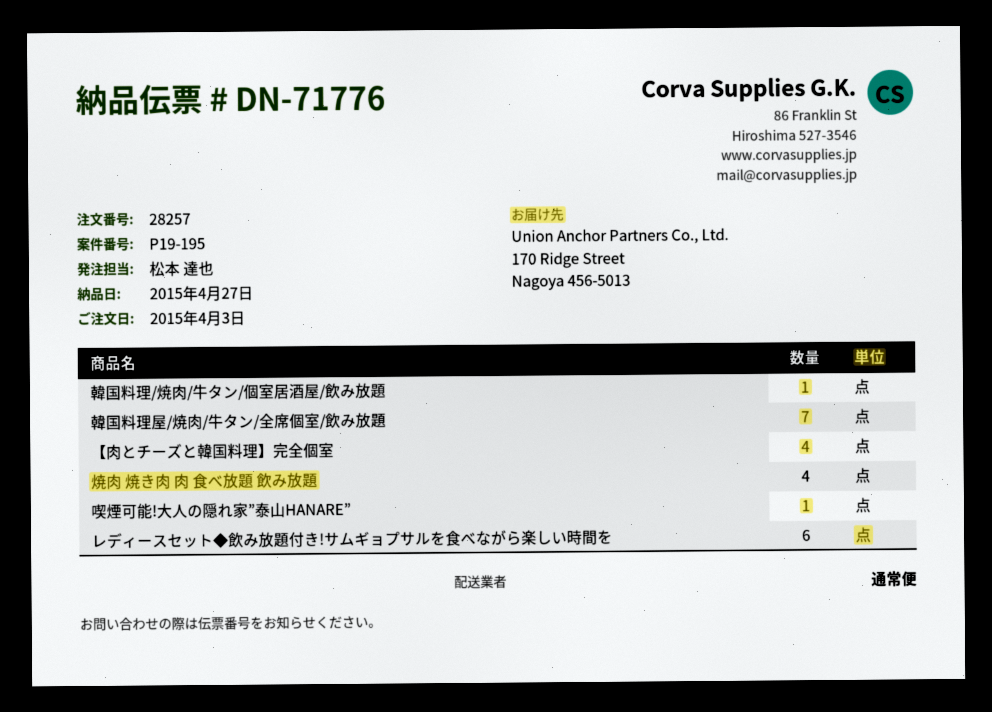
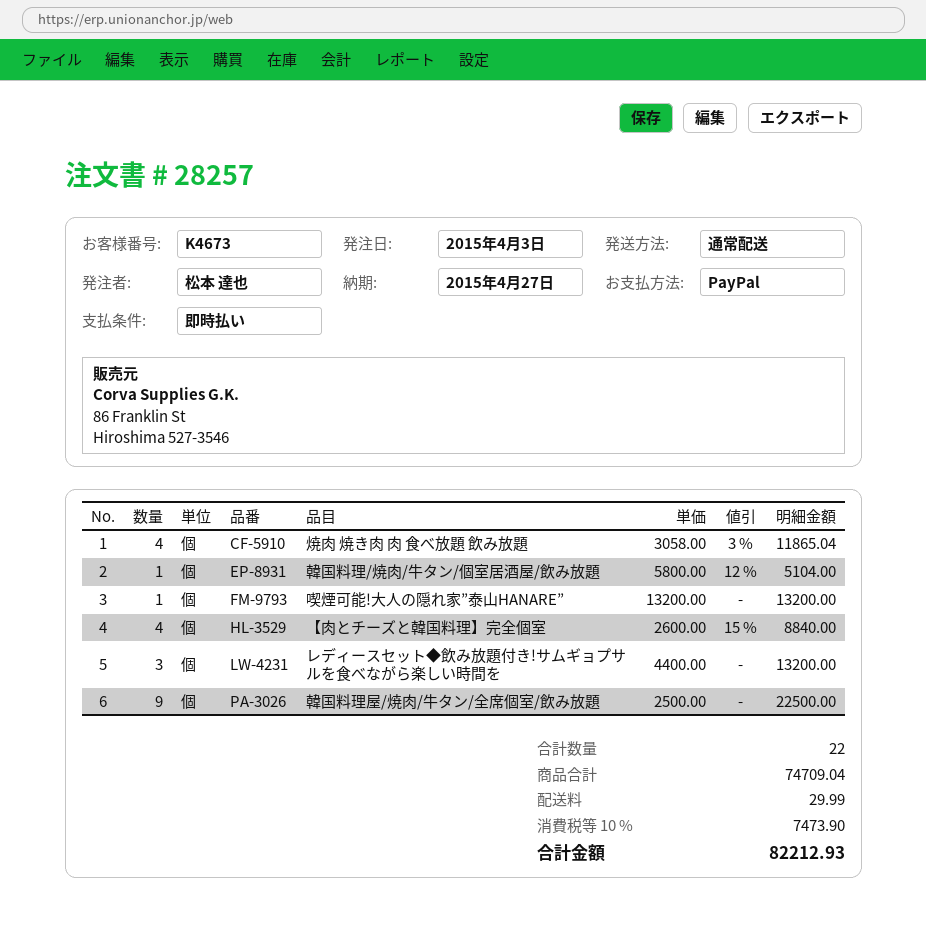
韓国料理屋/焼肉/牛タン/全席個室/飲み放題: 7 -> 9
レディースセット◆飲み放題付き!サムギョプサルを食べながら楽しい時間を: 6 -> 3

